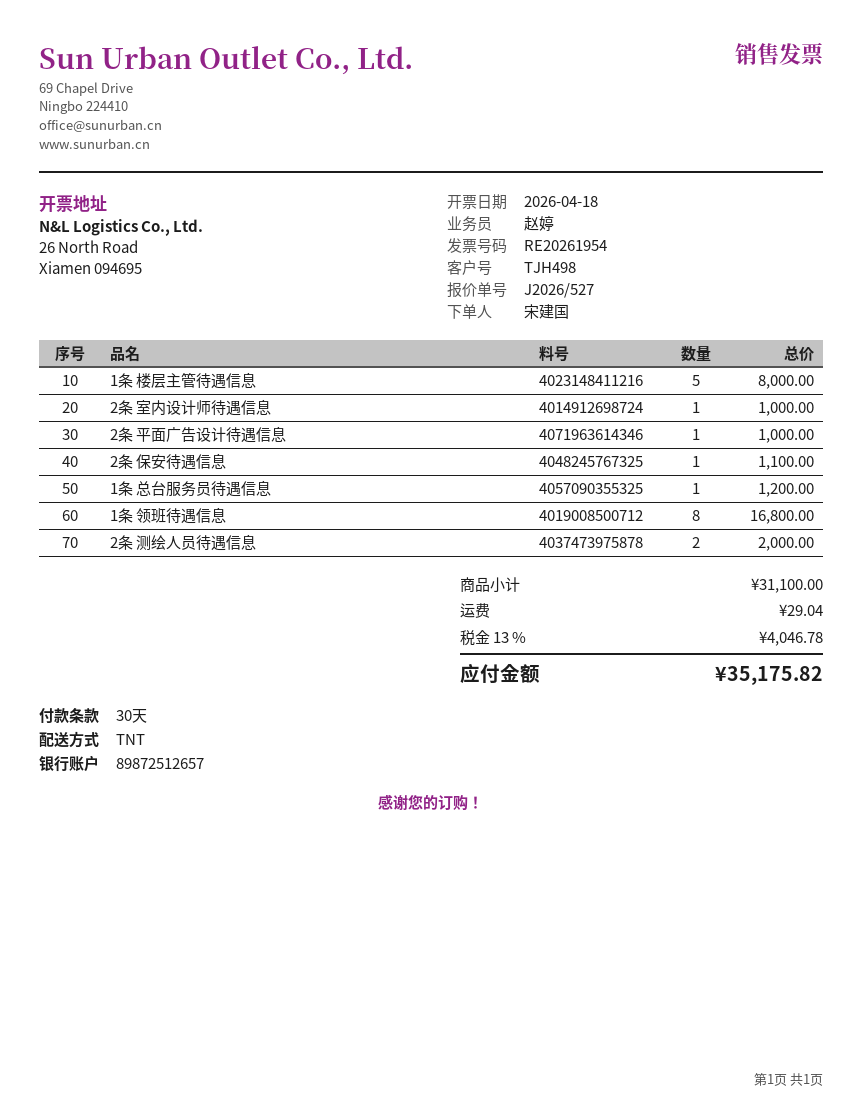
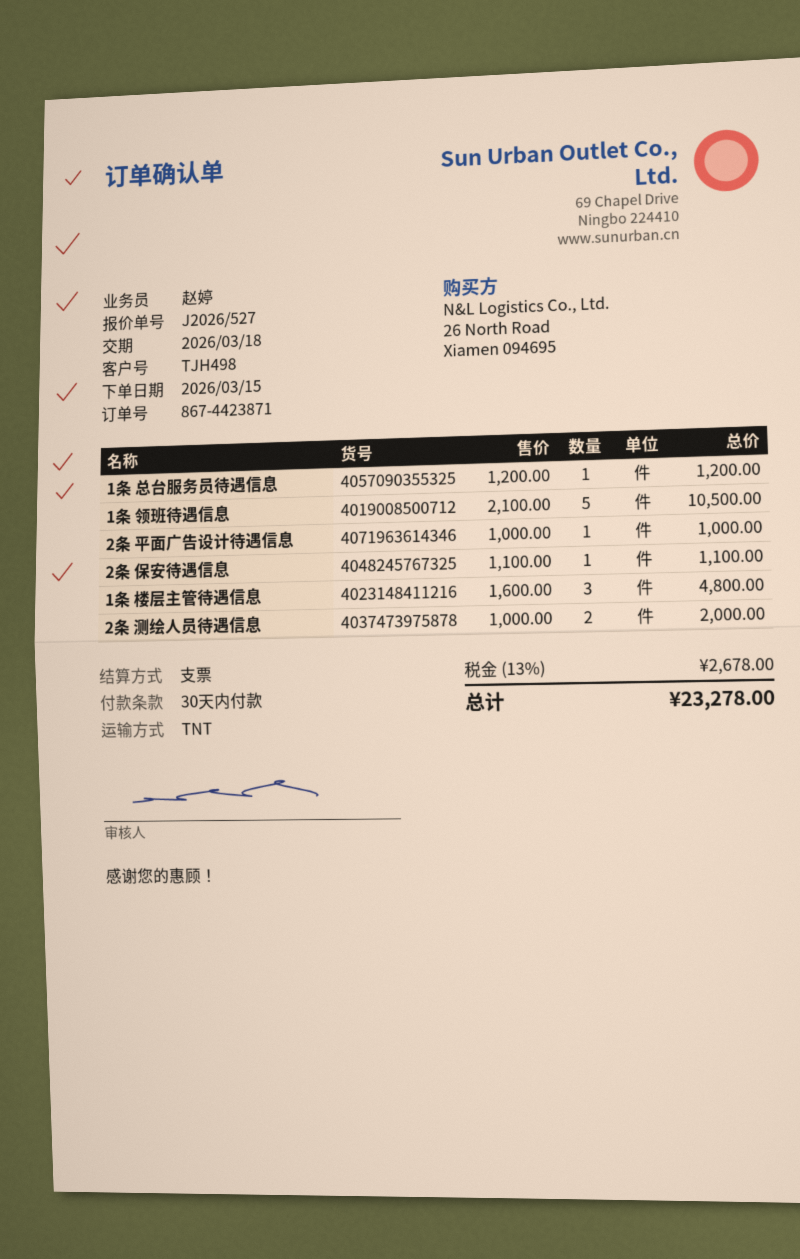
1条 楼层主管待遇信息: 5 for 8000.00 -> 3 for 4800.00
2条 室内设计师待遇信息: 1 for 1000.00 -> none
1条 领班待遇信息: 8 for 16800.00 -> 5 for 10500.00
shipping: 29.04 -> none
tax: 13% = 4046.78 -> 13% = 2678.00
total: 35175.82 -> 23278.00

